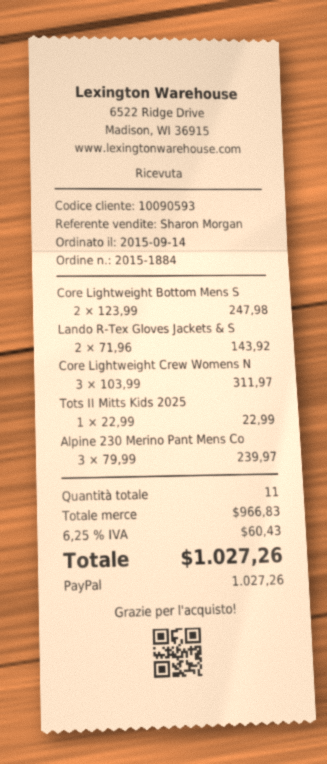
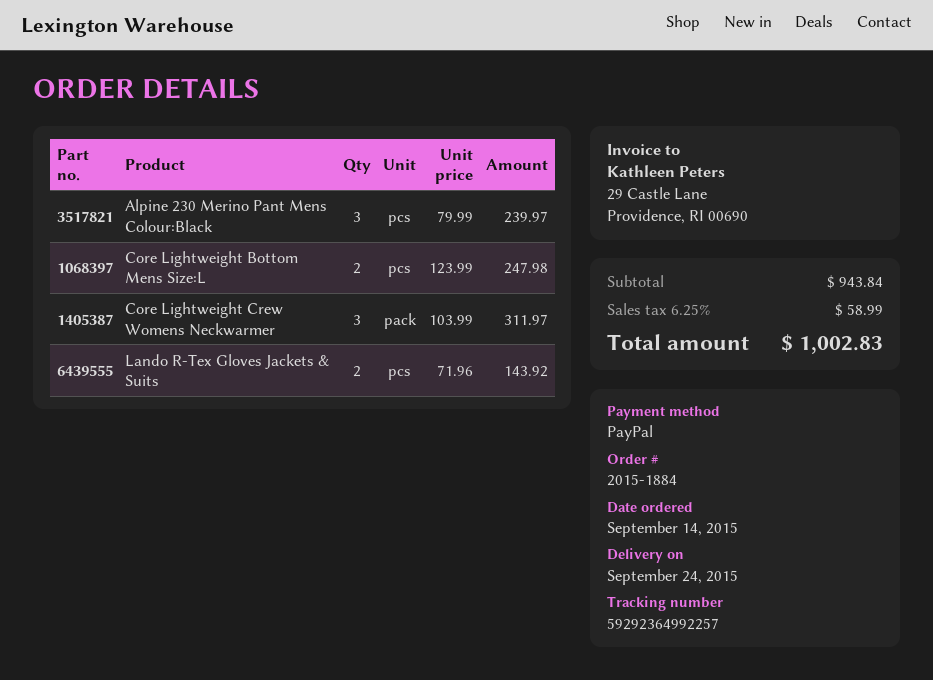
Tots II Mitts Kids 2025: 1 x 22.99 = 22.99 -> none
subtotal: 966.83 -> 943.84
tax: 6.25% = 60.43 -> 6.25% = 58.99
total: 1027.26 -> 1002.83

